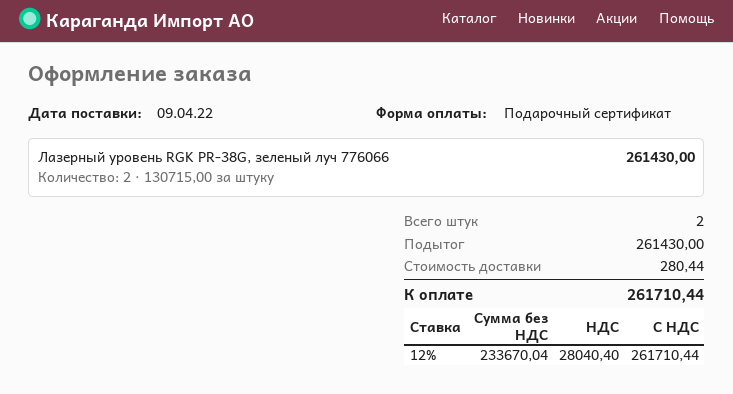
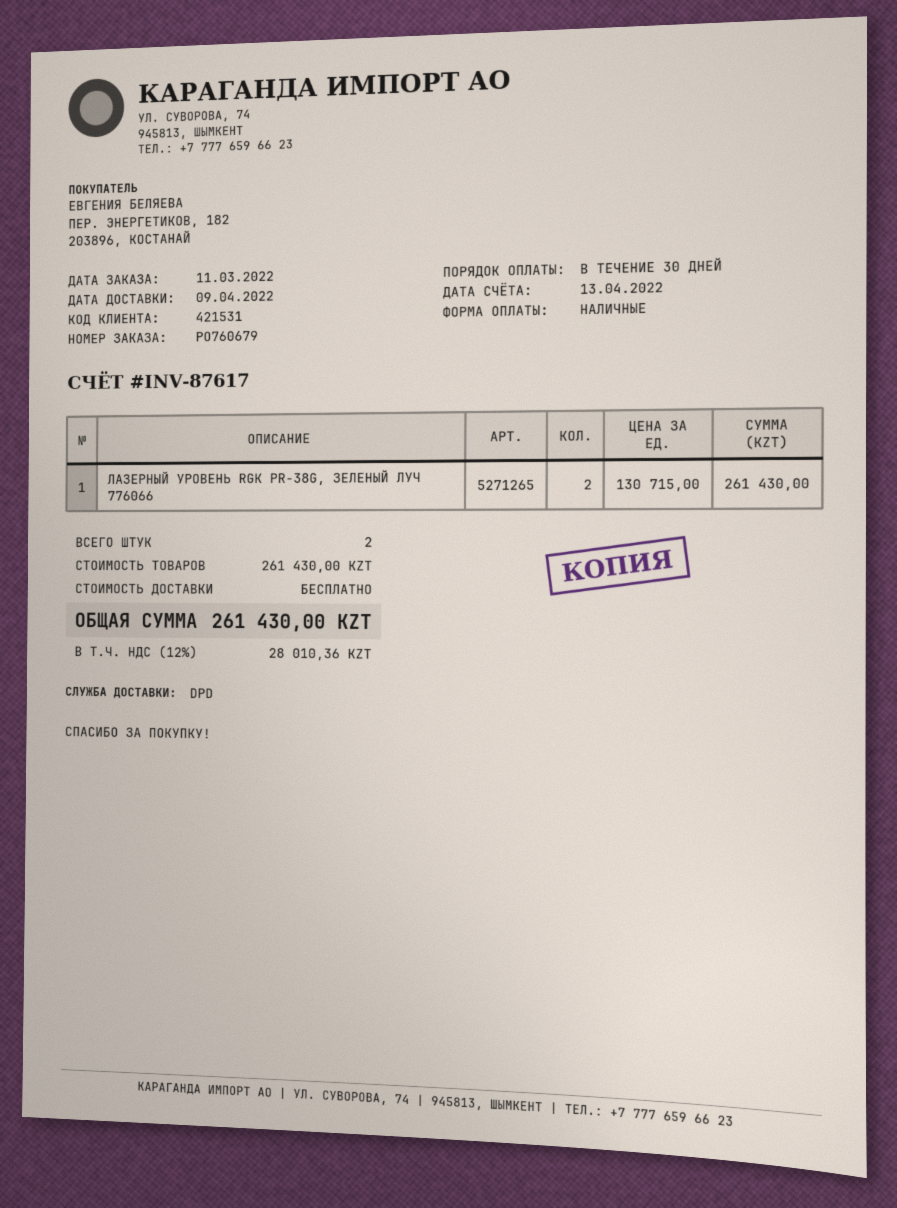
payment method: gift card -> cash
shipping: 280.44 -> 0.00
tax: 12% = 28040.40 -> 12% = 28010.36
total: 261710.44 -> 261430.00

